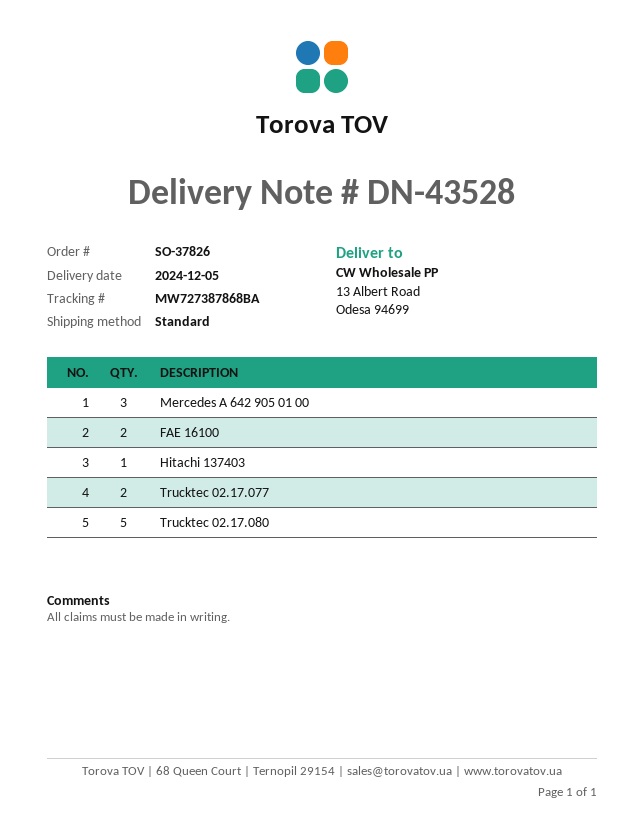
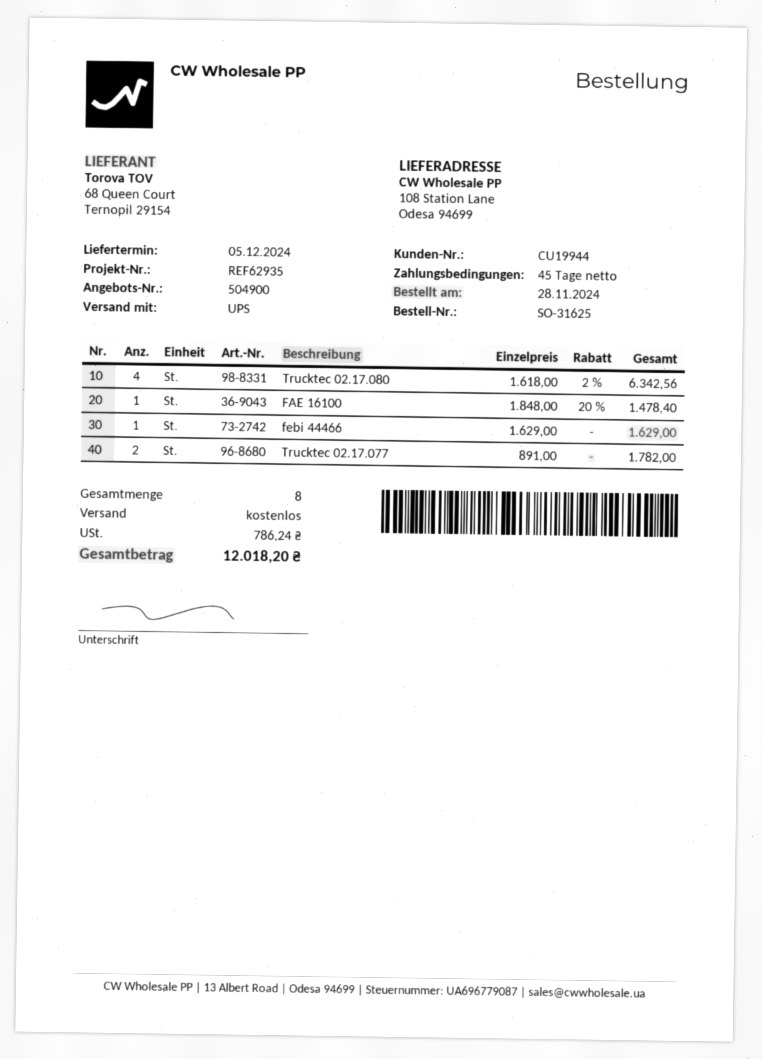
order number: SO-37826 -> SO-31625
shipping method: standard -> UPS
ship to: 13 Albert Road, Odesa 94699 -> 108 Station Lane, Odesa 94699
Mercedes A 642 905 01 00: 3 -> none
FAE 16100: 2 -> 1
Hitachi 137403: 1 -> none
Trucktec 02.17.080: 5 -> 4
febi 44466: none -> 1

